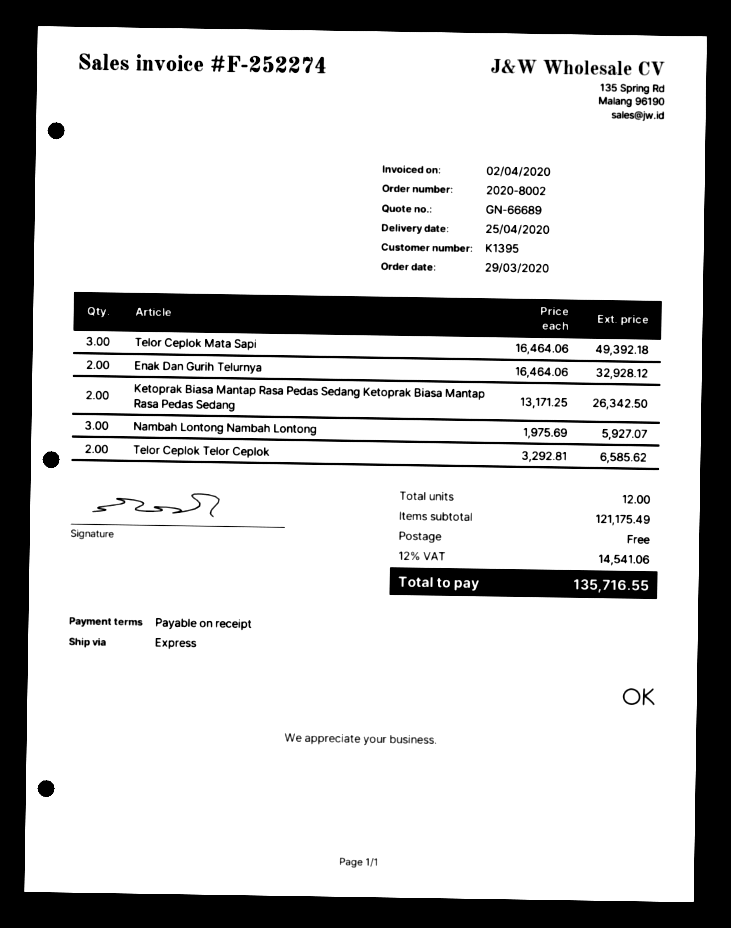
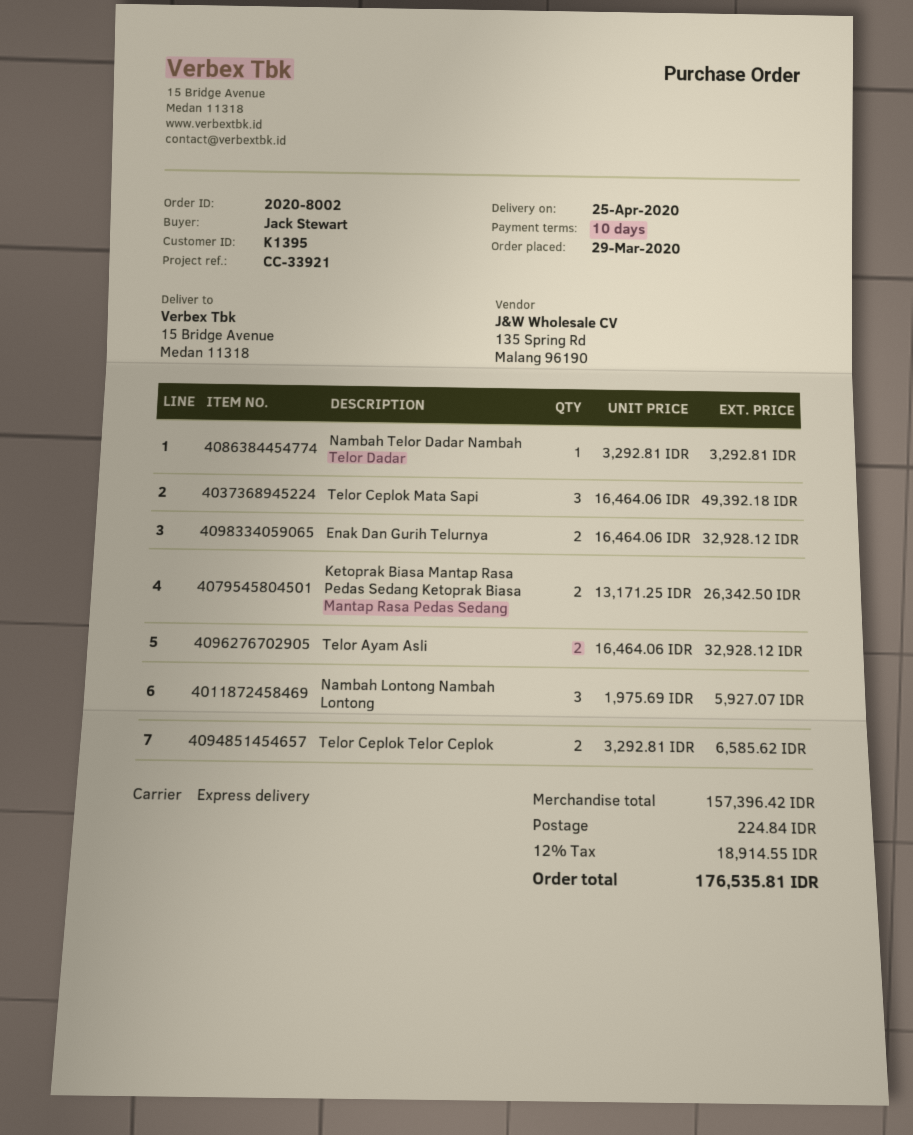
payment terms: on receipt -> 10 days
Nambah Telor Dadar Nambah Telor Dadar: none -> 1 x 3292.81 = 3292.81
Telor Ayam Asli: none -> 2 x 16464.06 = 32928.12
subtotal: 121175.49 -> 157396.42
shipping: 0.00 -> 224.84
tax: 12% = 14541.06 -> 12% = 18914.55
total: 135716.55 -> 176535.81

